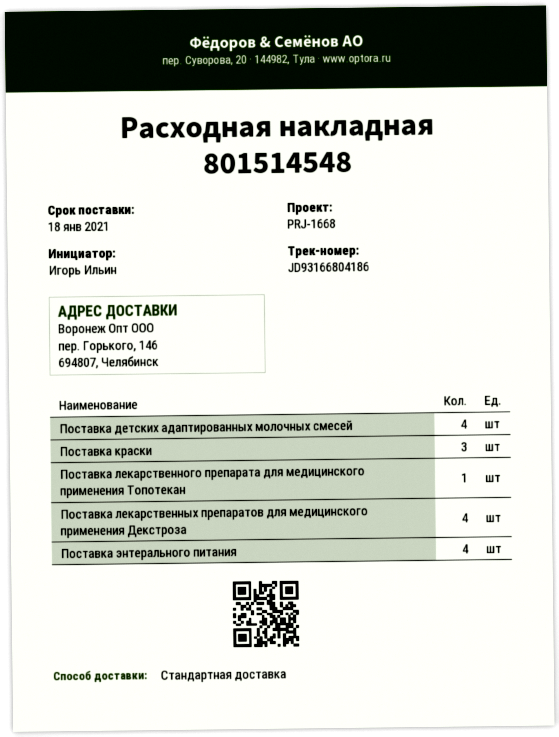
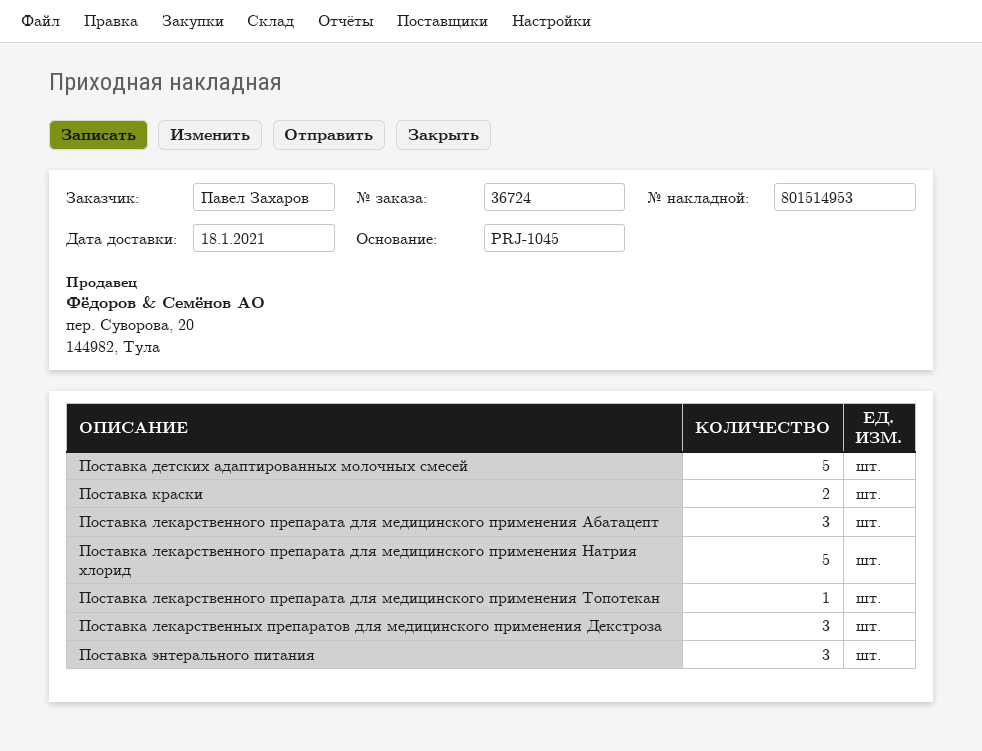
delivery note number: 801514548 -> 801514953
reference: PRJ-1668 -> PRJ-1045
ordered by: Игорь Ильин -> Павел Захаров
Поставка детских адаптированных молочных смесей: 4 -> 5
Поставка краски: 3 -> 2
Поставка лекарственных препаратов для медицинского применения Декстроза: 4 -> 3
Поставка энтерального питания: 4 -> 3
Поставка лекарственного препарата для медицинского применения Абатацепт: none -> 3
Поставка лекарственного препарата для медицинского применения Натрия хлорид: none -> 5

